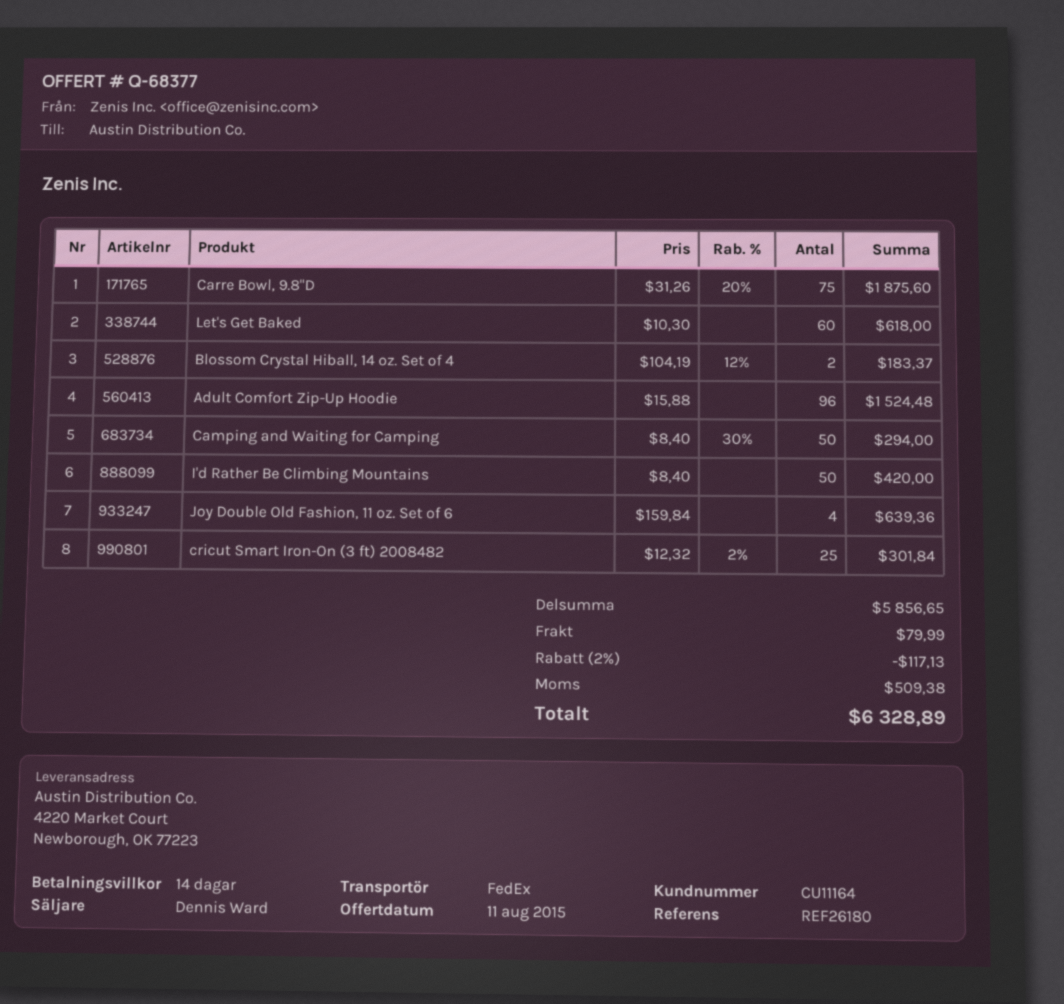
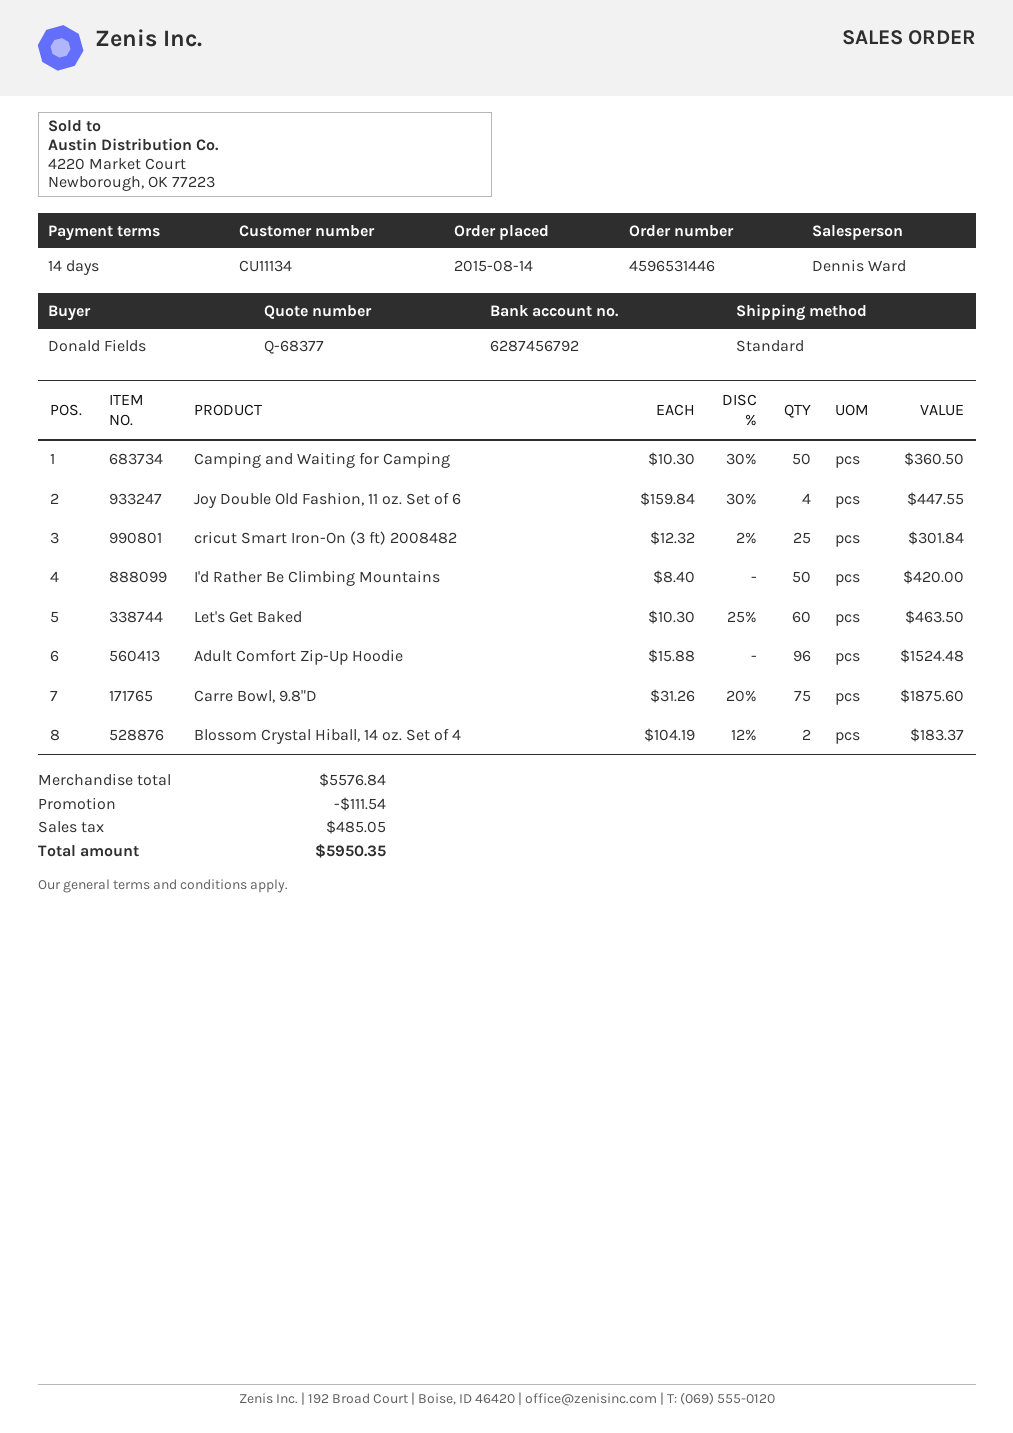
customer number: CU11164 -> CU11134
shipping method: FedEx -> standard
Let's Get Baked: 60 x 10.30 = 618.00 -> 60 x 10.30 - 25% = 463.50
Camping and Waiting for Camping: 50 x 8.40 - 30% = 294.00 -> 50 x 10.30 - 30% = 360.50
Joy Double Old Fashion, 11 oz. Set of 6: 4 x 159.84 = 639.36 -> 4 x 159.84 - 30% = 447.55
subtotal: 5856.65 -> 5576.84
discount: 117.13 -> 111.54
shipping: 79.99 -> none
tax: 509.38 -> 485.05
total: 6328.89 -> 5950.35

